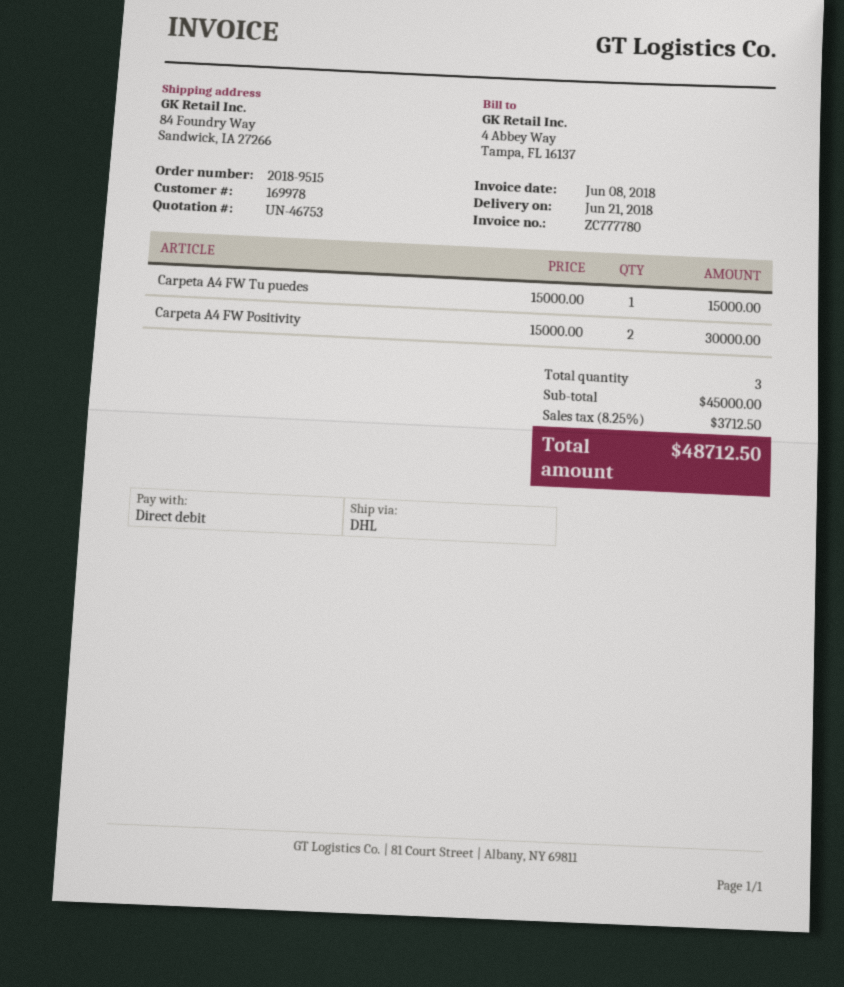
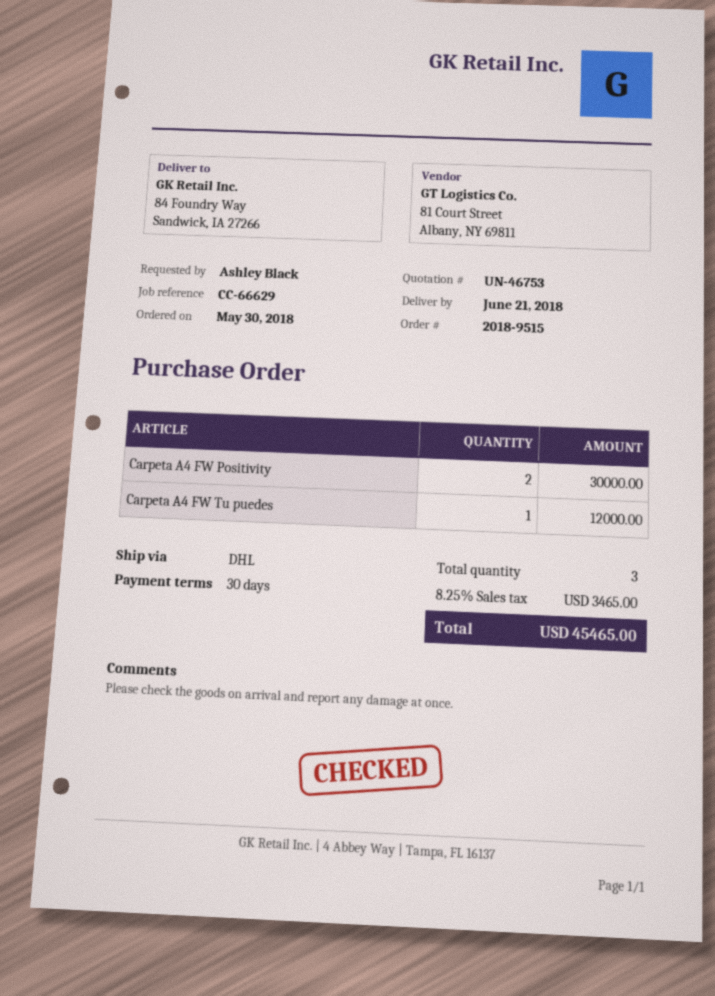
Carpeta A4 FW Tu puedes: 1 for 15000.00 -> 1 for 12000.00
tax: 8.25% = 3712.50 -> 8.25% = 3465.00
total: 48712.50 -> 45465.00

